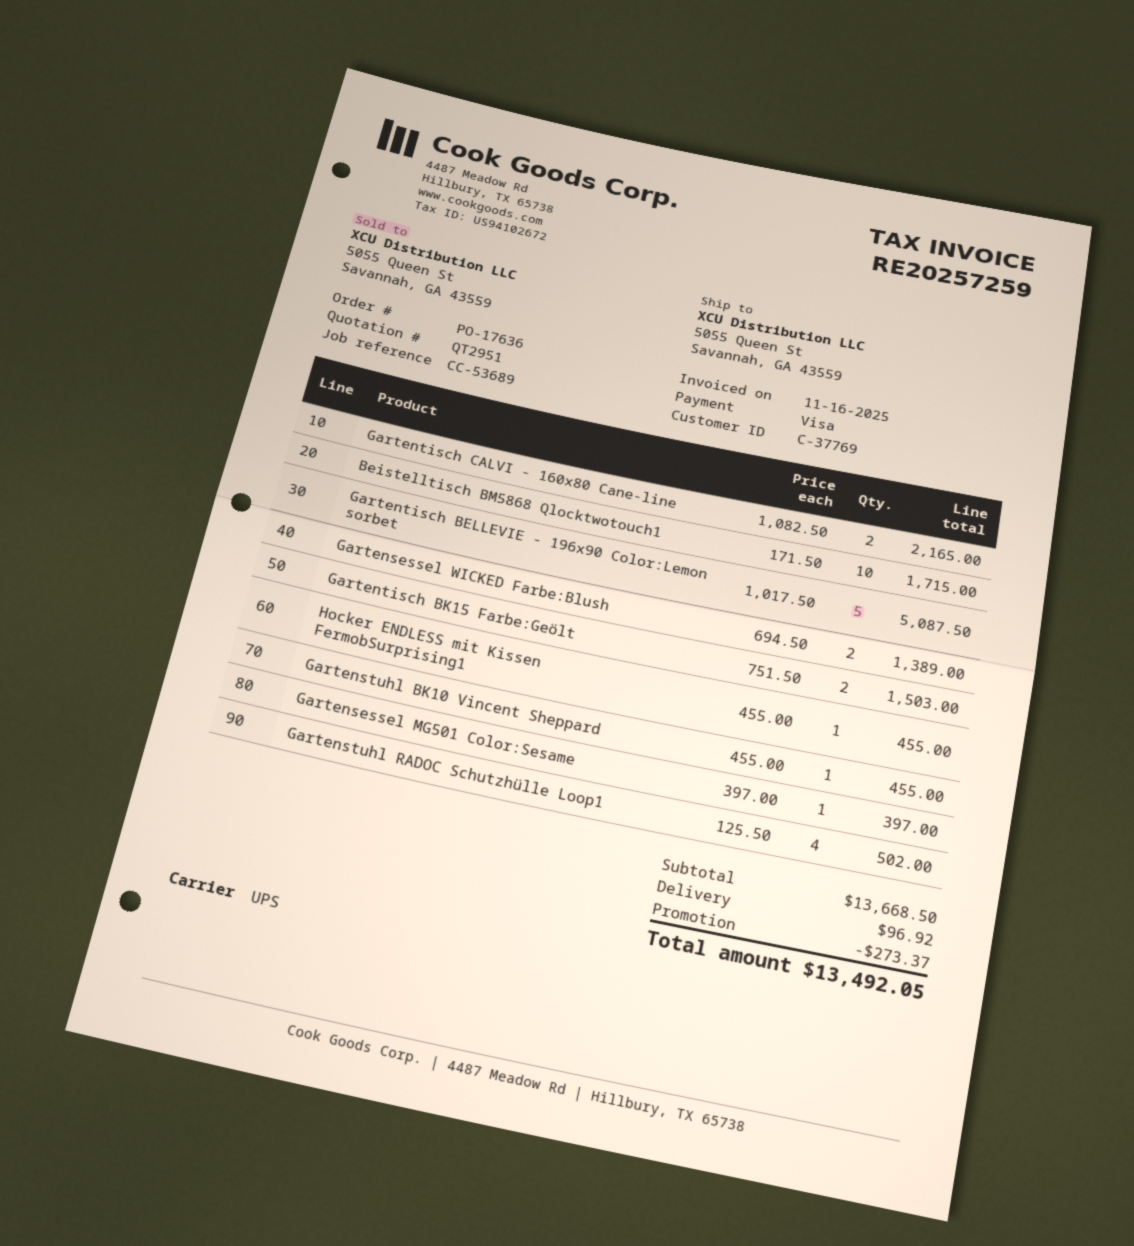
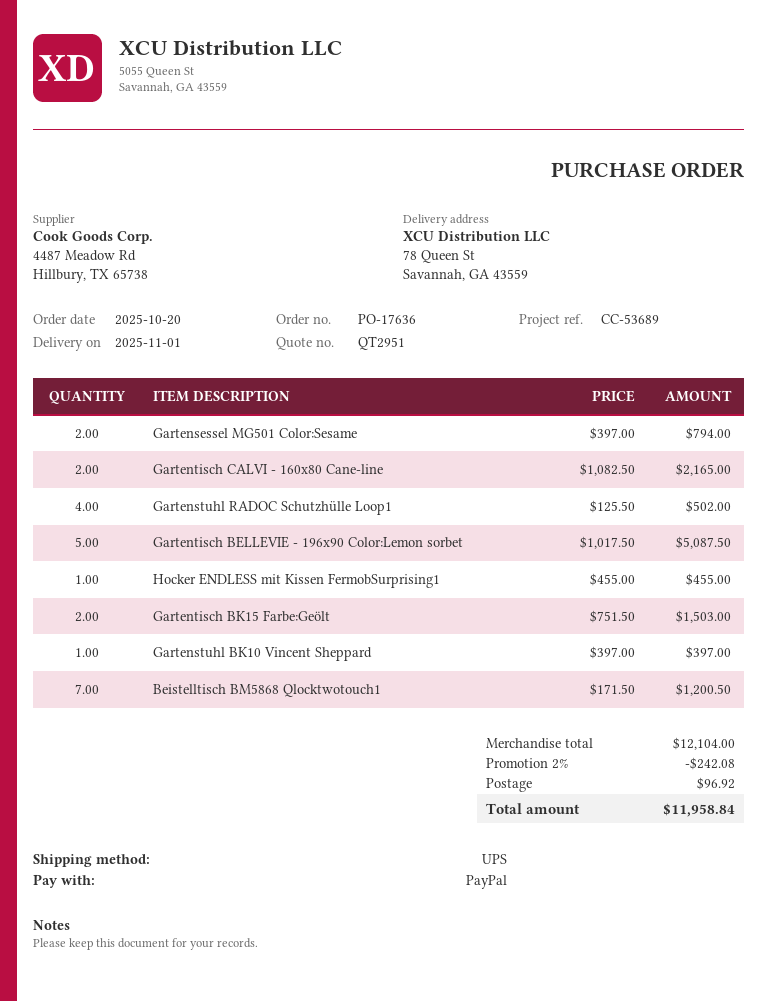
payment method: Visa -> PayPal
ship to: 5055 Queen St, Savannah, GA 43559 -> 78 Queen St, Savannah, GA 43559
Beistelltisch BM5868 Qlocktwotouch1: 10 x 171.50 = 1715.00 -> 7 x 171.50 = 1200.50
Gartensessel WICKED Farbe:Blush: 2 x 694.50 = 1389.00 -> none
Gartenstuhl BK10 Vincent Sheppard: 1 x 455.00 = 455.00 -> 1 x 397.00 = 397.00
Gartensessel MG501 Color:Sesame: 1 x 397.00 = 397.00 -> 2 x 397.00 = 794.00
subtotal: 13668.50 -> 12104.00
discount: 273.37 -> 242.08
total: 13492.05 -> 11958.84

